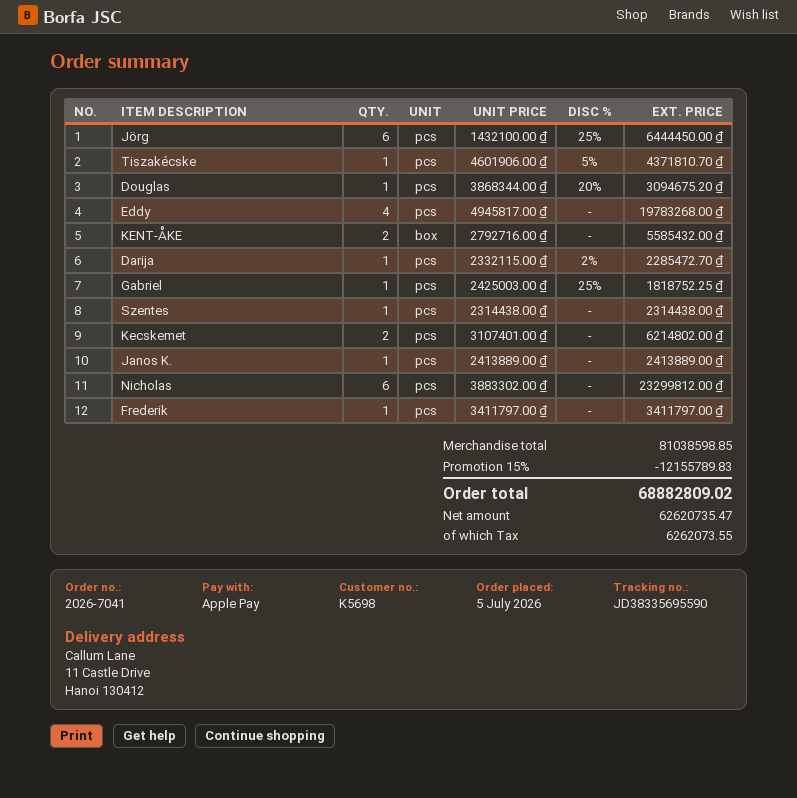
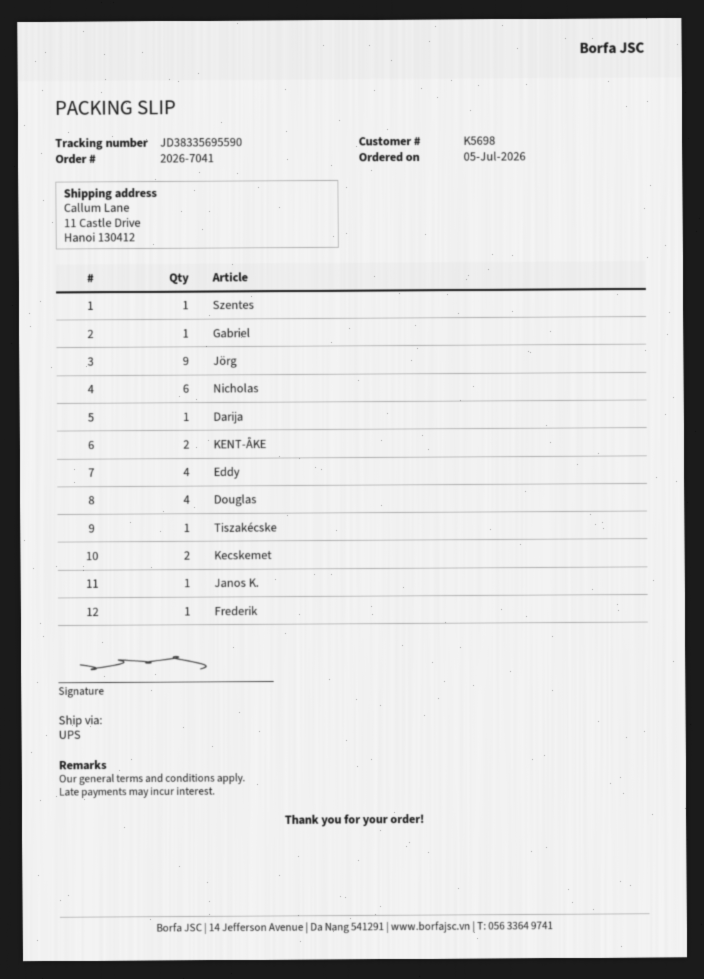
Jörg: 6 -> 9
Douglas: 1 -> 4

